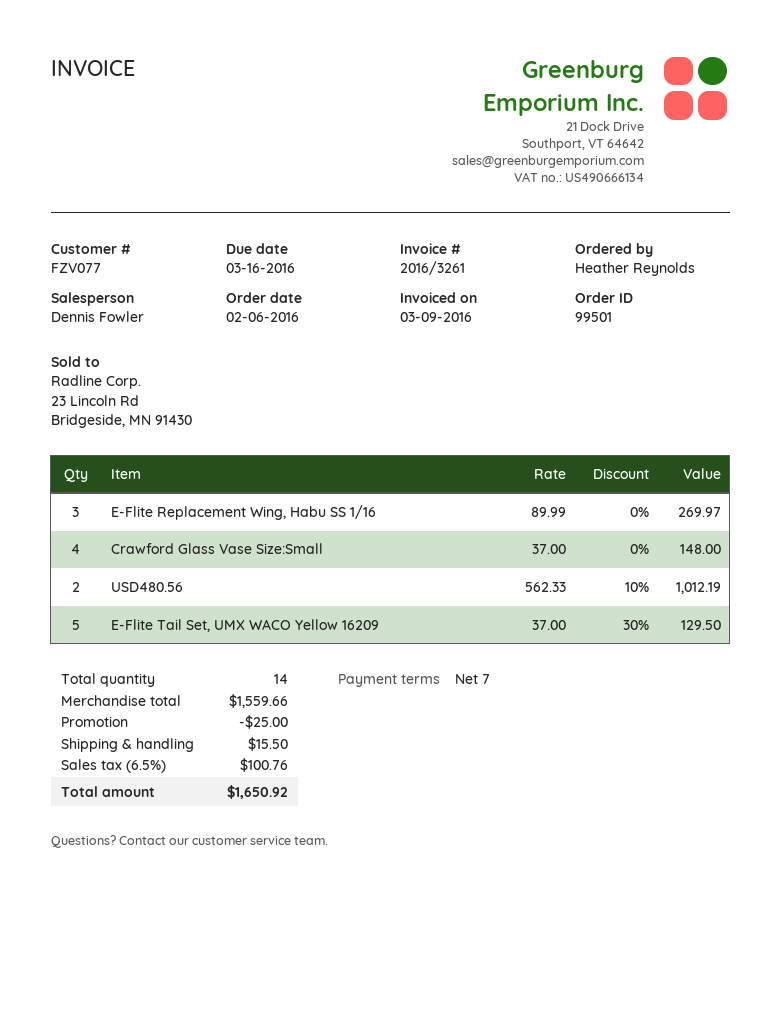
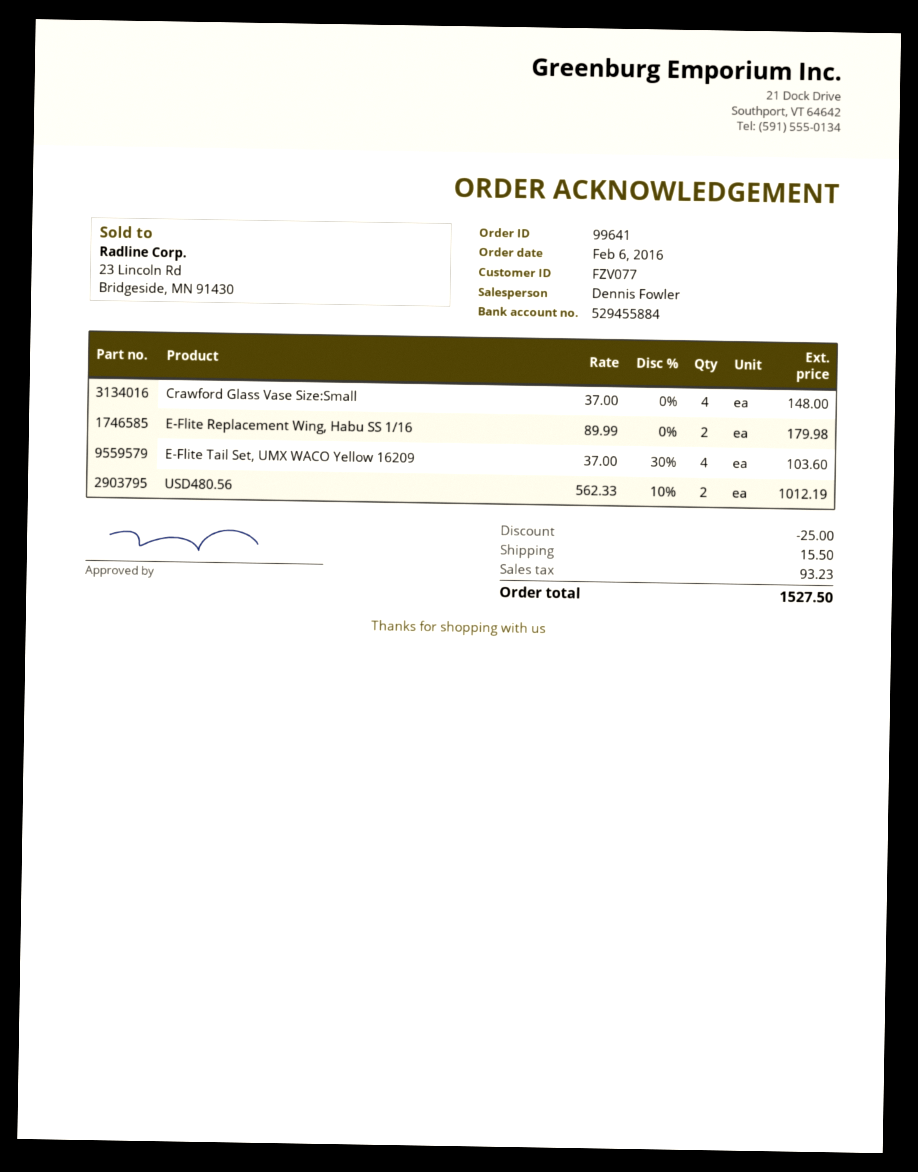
order number: 99501 -> 99641
E-Flite Replacement Wing, Habu SS 1/16: 3 x 89.99 = 269.97 -> 2 x 89.99 = 179.98
E-Flite Tail Set, UMX WACO Yellow 16209: 5 x 37.00 - 30% = 129.50 -> 4 x 37.00 - 30% = 103.60
tax: 100.76 -> 93.23
total: 1650.92 -> 1527.50

